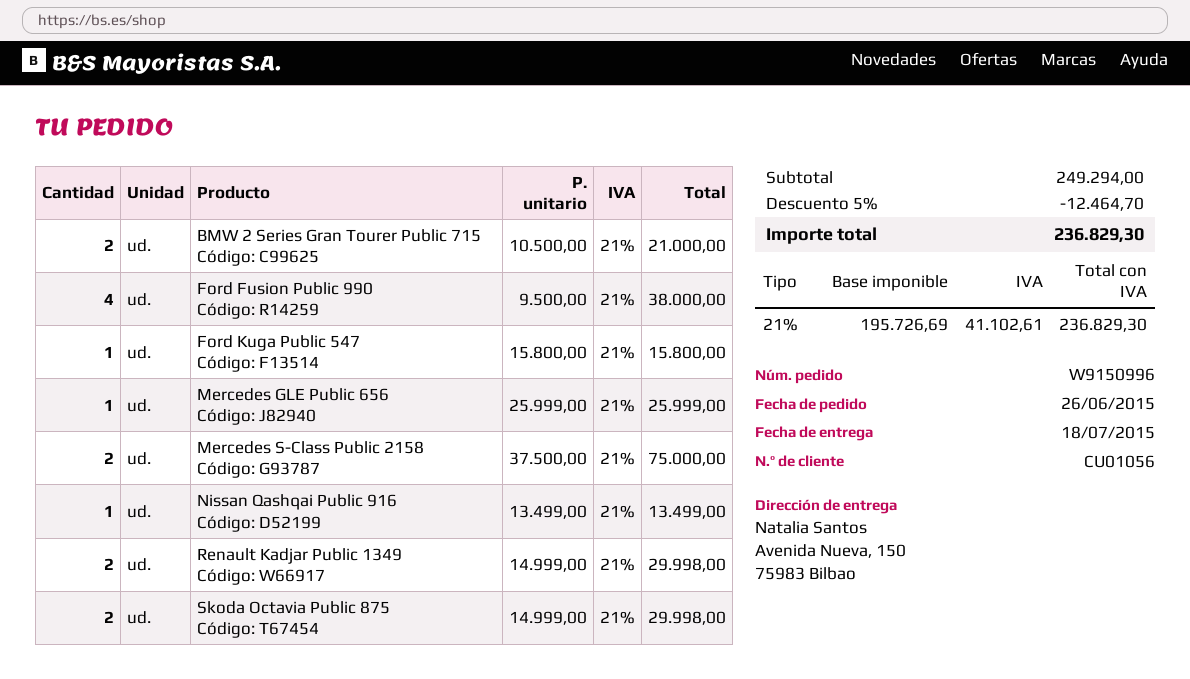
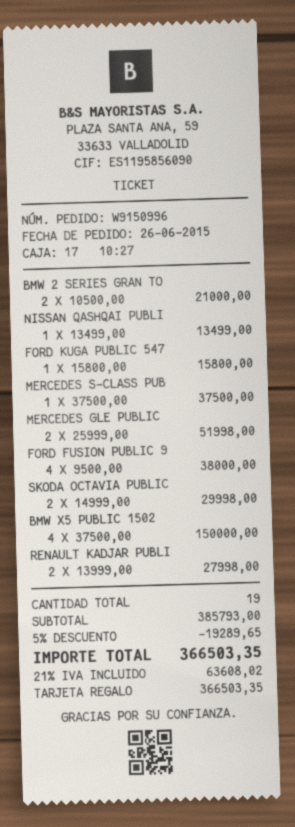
Mercedes GLE Public 656: 1 x 25999.00 = 25999.00 -> 2 x 25999.00 = 51998.00
Mercedes S-Class Public 2158: 2 x 37500.00 = 75000.00 -> 1 x 37500.00 = 37500.00
Renault Kadjar Public 1349: 2 x 14999.00 = 29998.00 -> 2 x 13999.00 = 27998.00
BMW X5 PUBLIC 1502: none -> 4 x 37500.00 = 150000.00
subtotal: 249294.00 -> 385793.00
discount: 5% = 12464.70 -> 5% = 19289.65
tax: 21% = 41102.61 -> 21% = 63608.02
total: 236829.30 -> 366503.35

